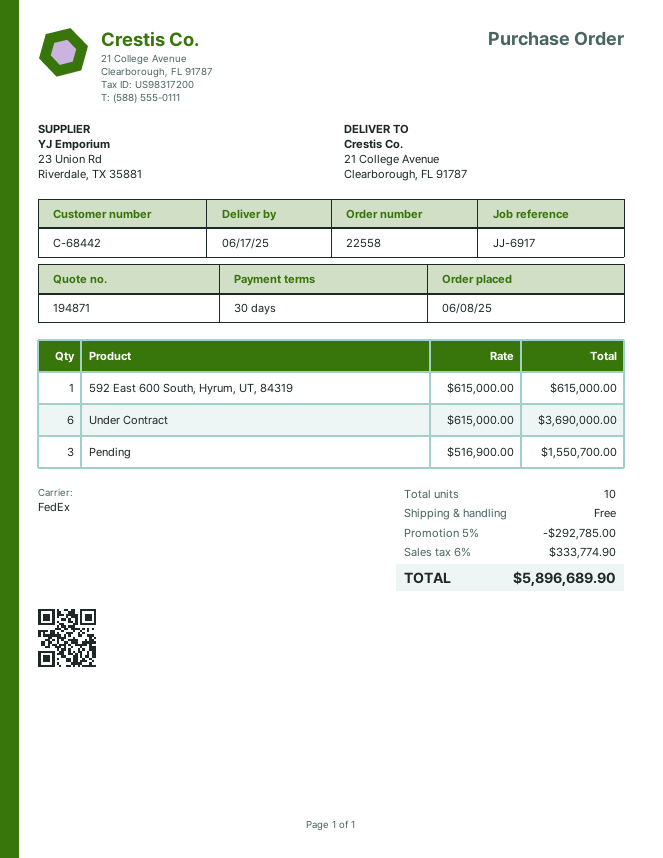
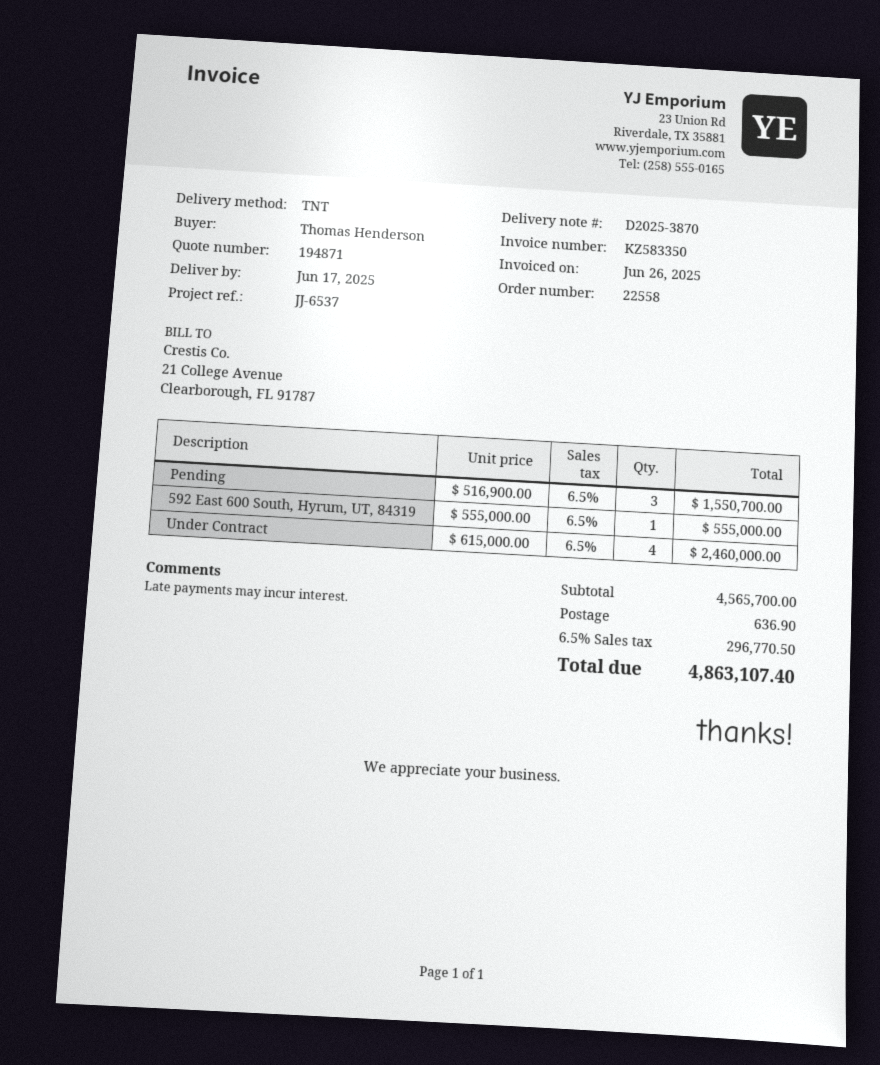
reference: JJ-6917 -> JJ-6537
shipping method: FedEx -> TNT
592 East 600 South, Hyrum, UT, 84319: 1 x 615000.00 = 615000.00 -> 1 x 555000.00 = 555000.00
Under Contract: 6 x 615000.00 = 3690000.00 -> 4 x 615000.00 = 2460000.00
discount: 5% = 292785.00 -> none
shipping: 0.00 -> 636.90
tax: 6% = 333774.90 -> 6.5% = 296770.50
total: 5896689.90 -> 4863107.40

